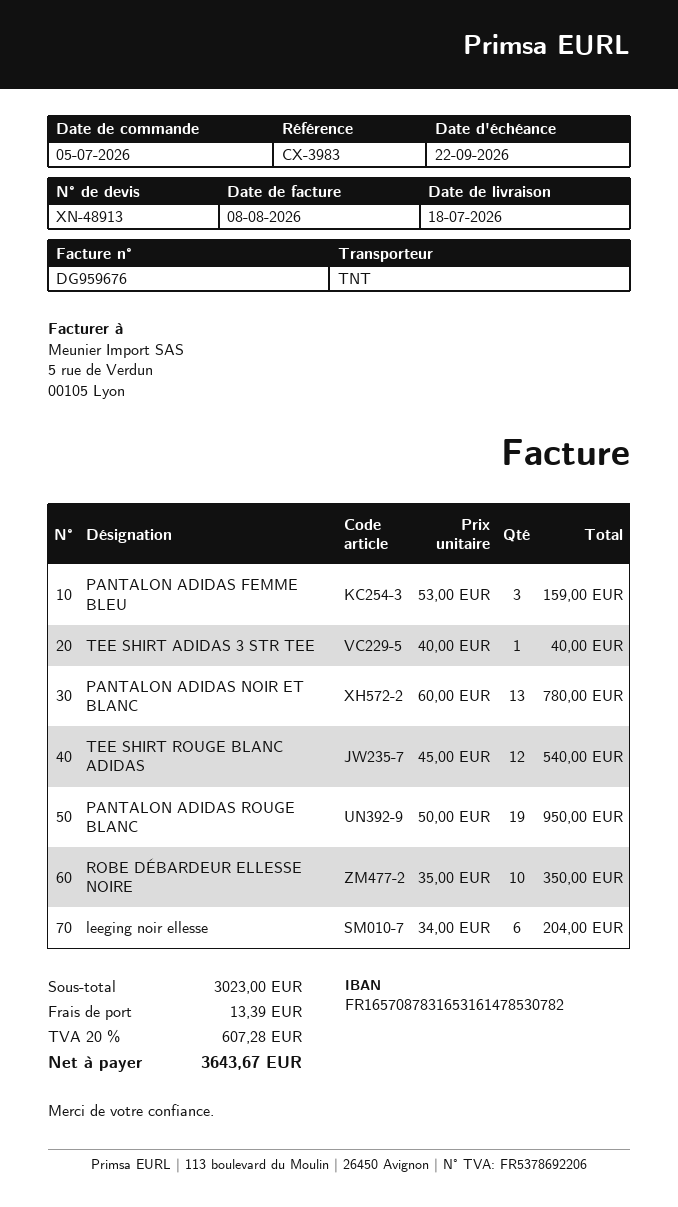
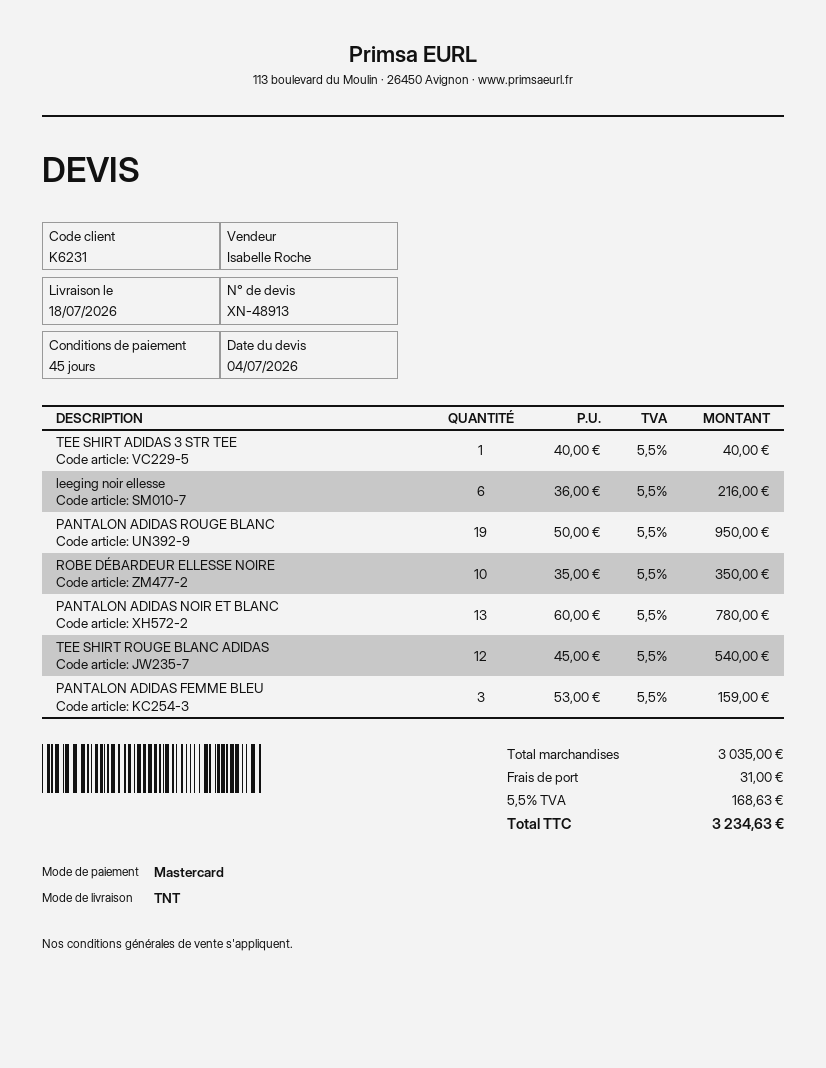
leeging noir ellesse: 6 x 34.00 = 204.00 -> 6 x 36.00 = 216.00
subtotal: 3023.00 -> 3035.00
shipping: 13.39 -> 31.00
tax: 20% = 607.28 -> 5.5% = 168.63
total: 3643.67 -> 3234.63

